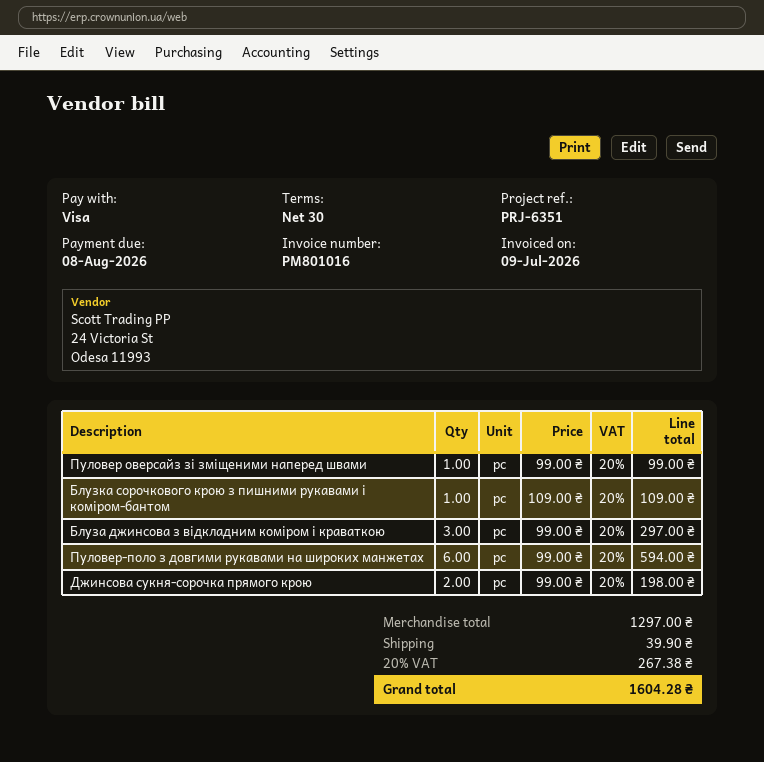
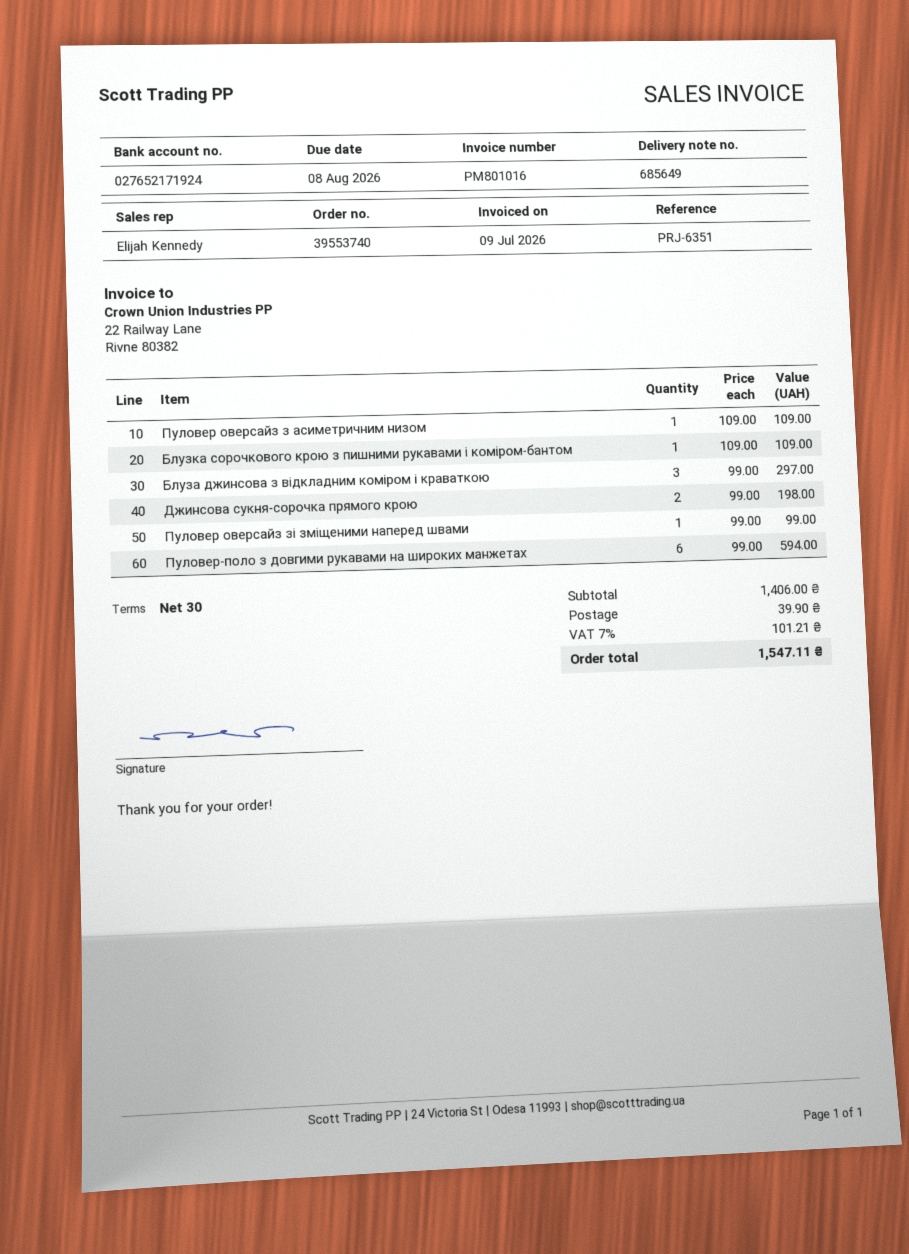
Пуловер оверсайз з асиметричним низом: none -> 1 x 109.00 = 109.00
subtotal: 1297.00 -> 1406.00
tax: 20% = 267.38 -> 7% = 101.21
total: 1604.28 -> 1547.11

